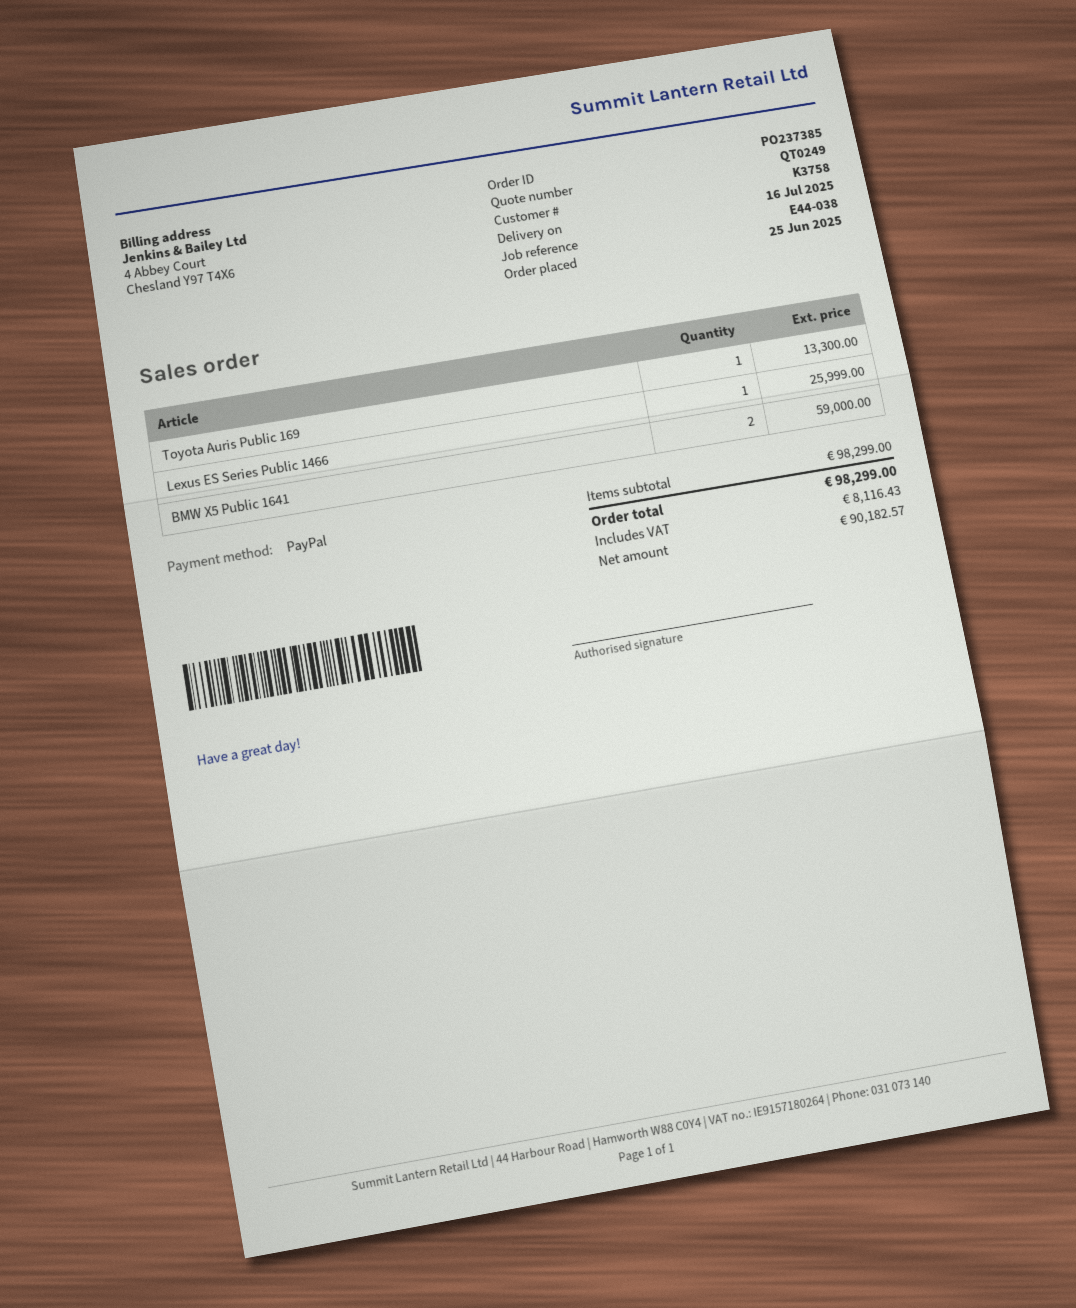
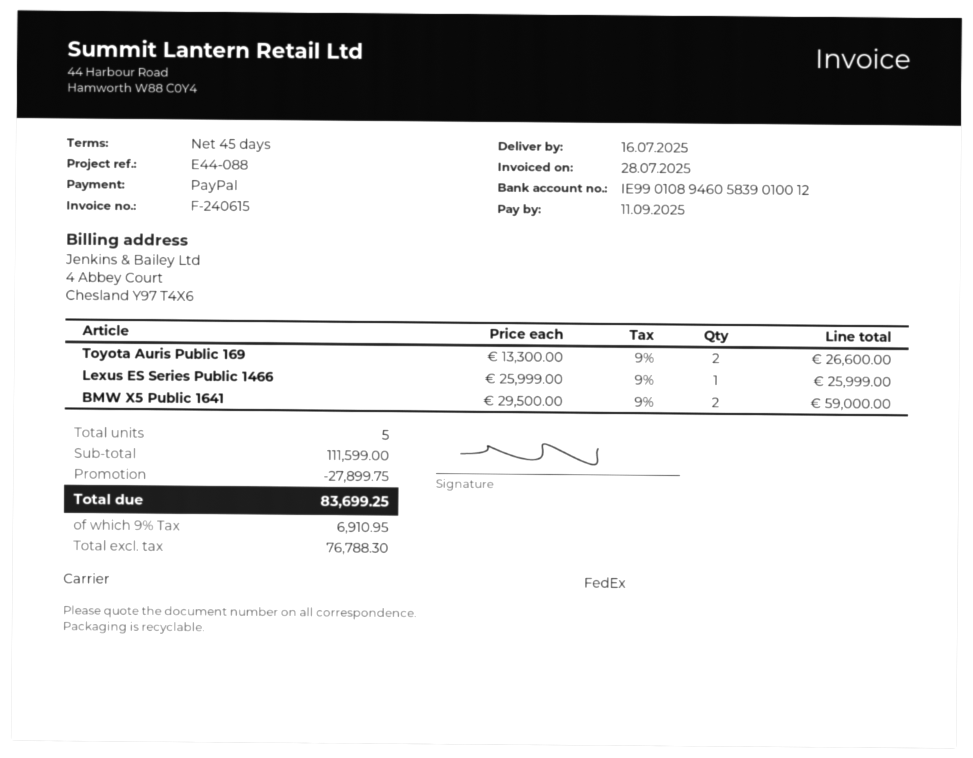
reference: E44-038 -> E44-088
Toyota Auris Public 169: 1 for 13300.00 -> 2 for 26600.00
subtotal: 98299.00 -> 111599.00
discount: none -> 27899.75
net: 90182.57 -> 76788.30
tax: 8116.43 -> 6910.95
total: 98299.00 -> 83699.25

